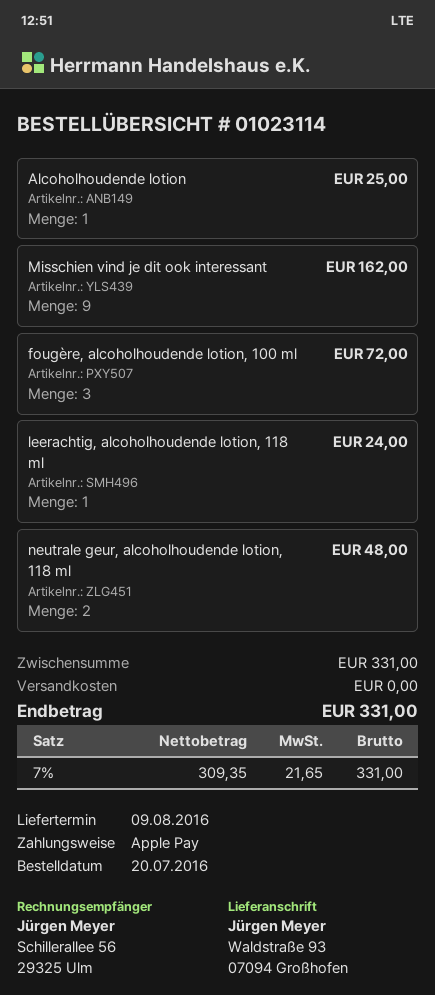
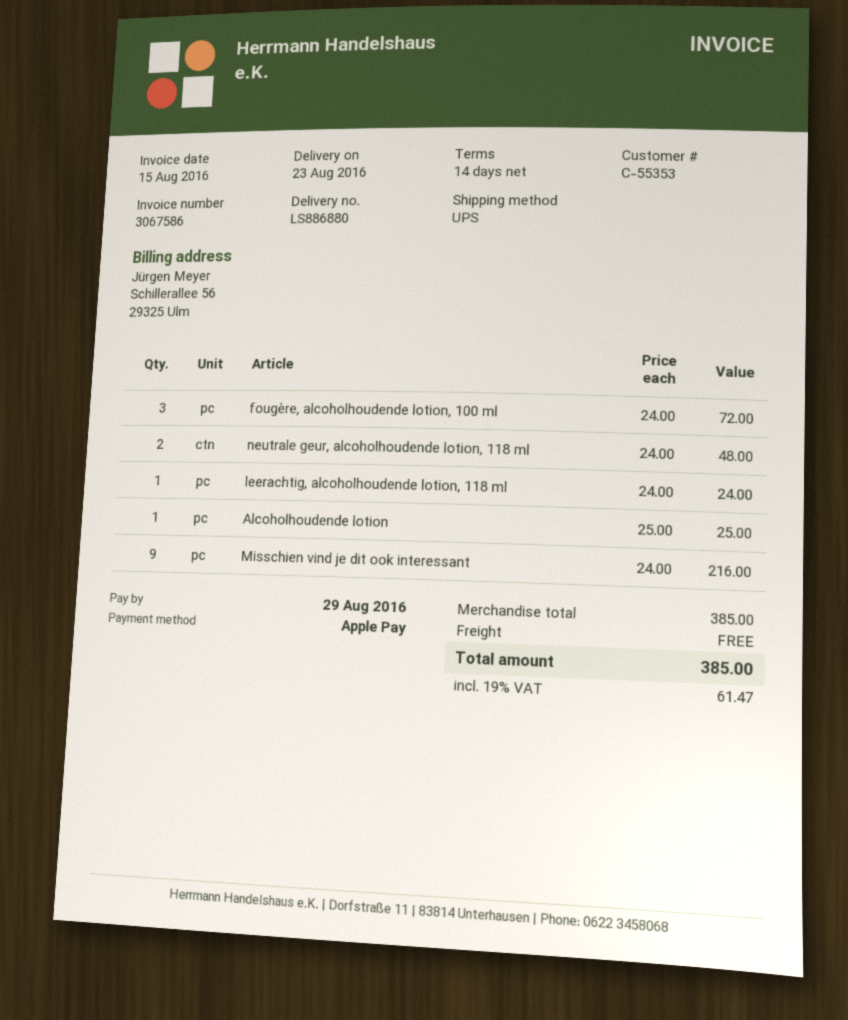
delivery date: 2016-08-09 -> 2016-08-23
Misschien vind je dit ook interessant: 9 for 162.00 -> 9 for 216.00
subtotal: 331.00 -> 385.00
tax: 7% = 21.65 -> 19% = 61.47
total: 331.00 -> 385.00

